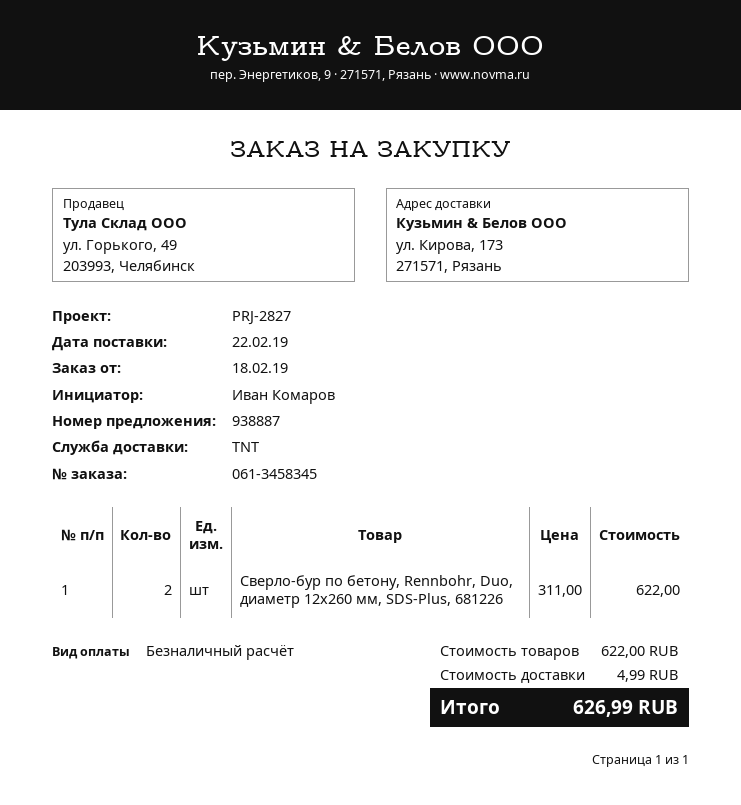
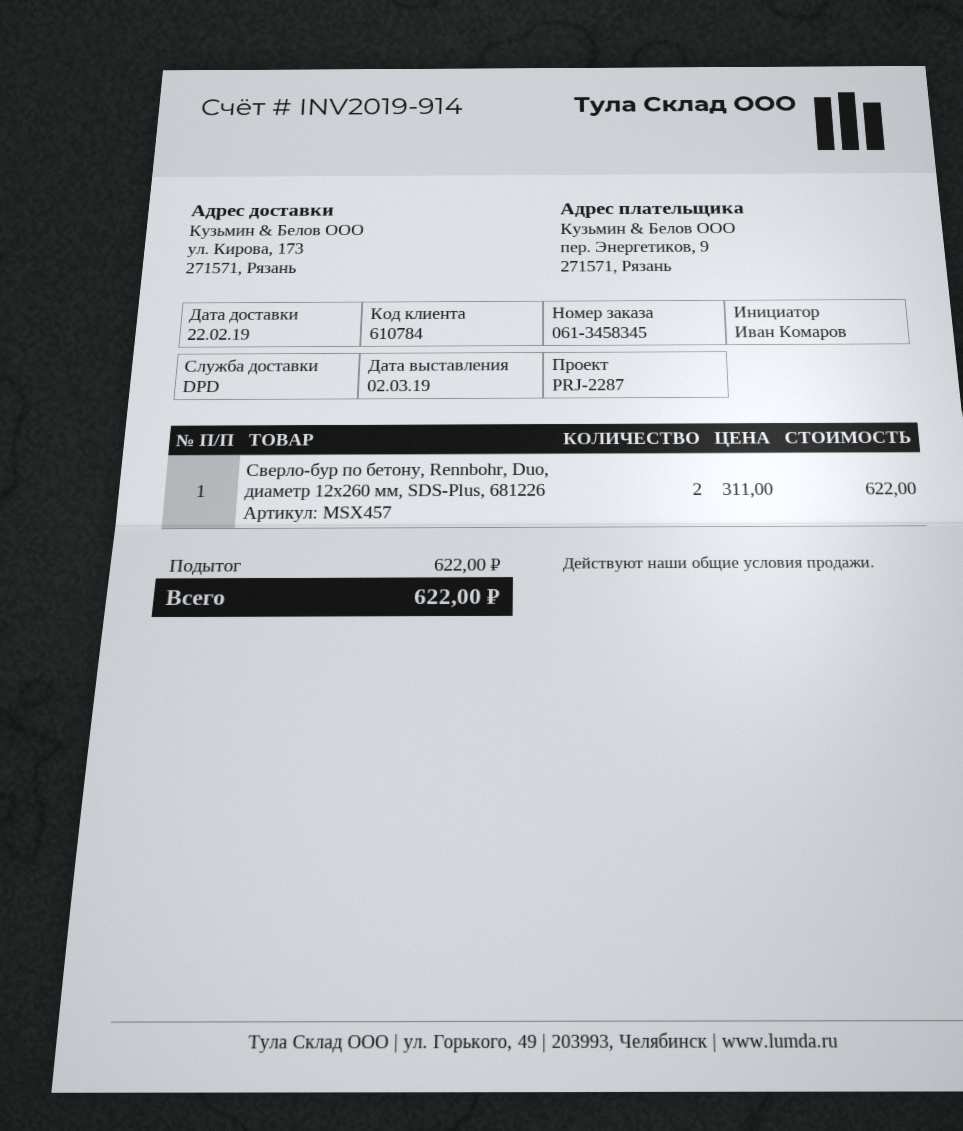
reference: PRJ-2827 -> PRJ-2287
shipping method: TNT -> DPD
shipping: 4.99 -> none
total: 626.99 -> 622.00

